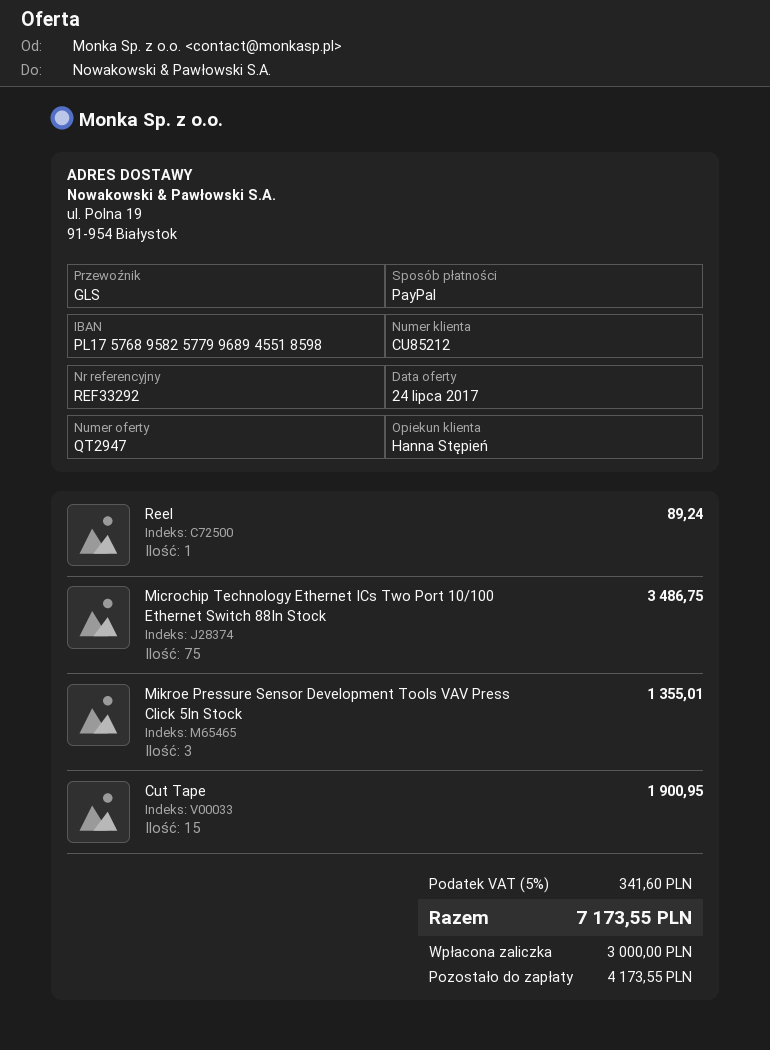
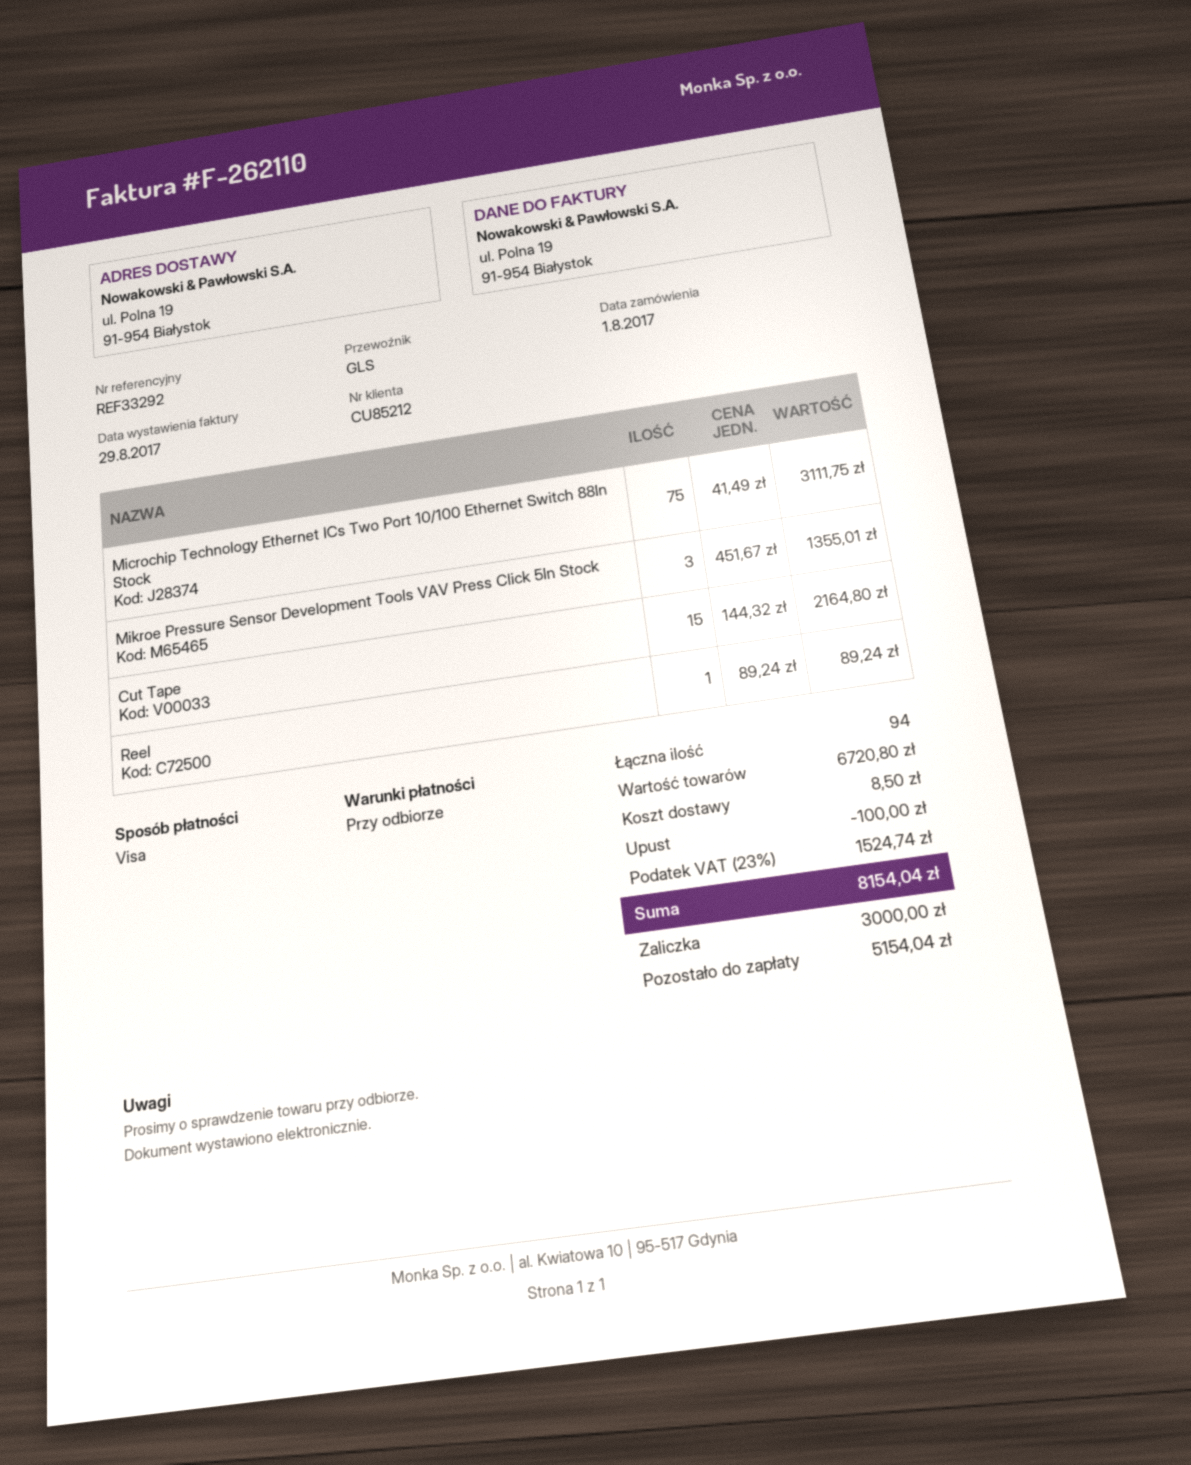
payment method: PayPal -> Visa
Microchip Technology Ethernet ICs Two Port 10/100 Ethernet Switch 88In Stock: 75 for 3486.75 -> 75 for 3111.75
Cut Tape: 15 for 1900.95 -> 15 for 2164.80
discount: none -> 100.00
shipping: none -> 8.50
tax: 5% = 341.60 -> 23% = 1524.74
total: 7173.55 -> 8154.04
balance: 4173.55 -> 5154.04

